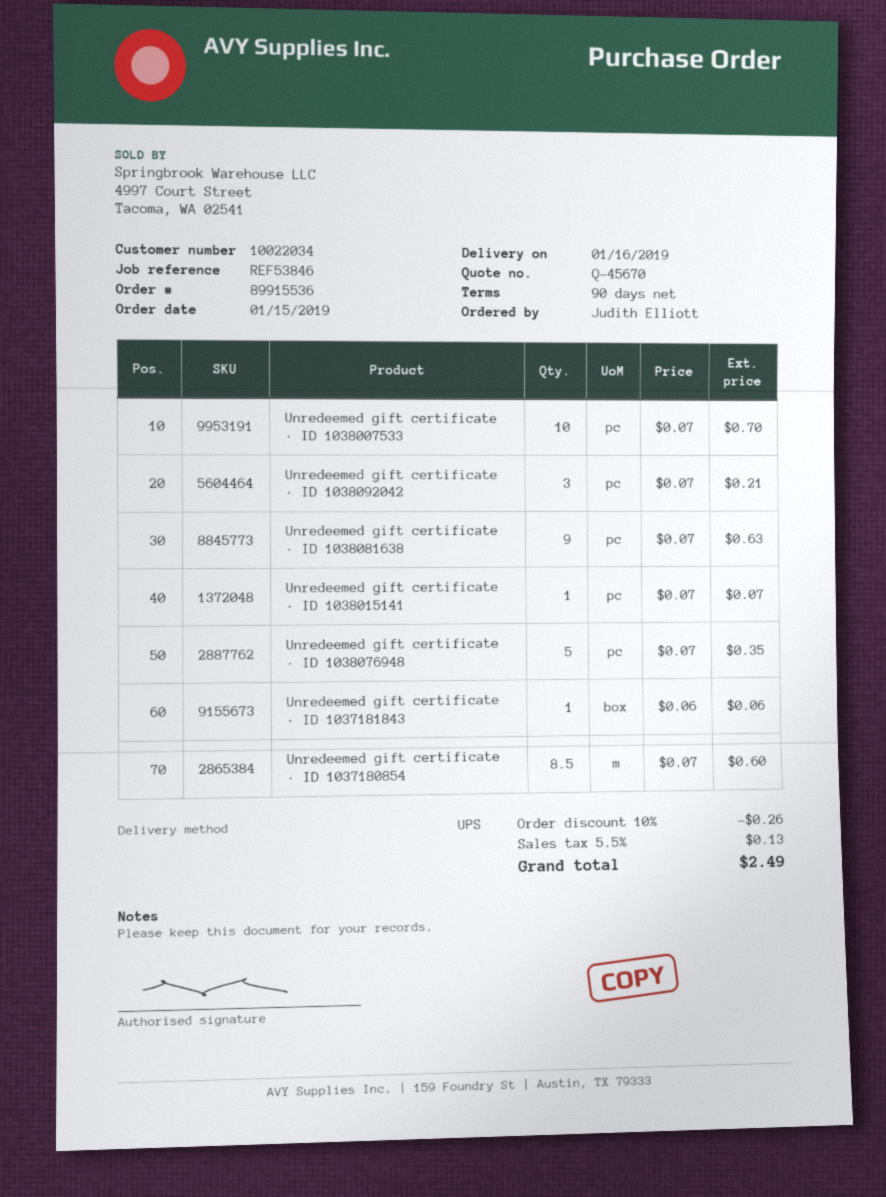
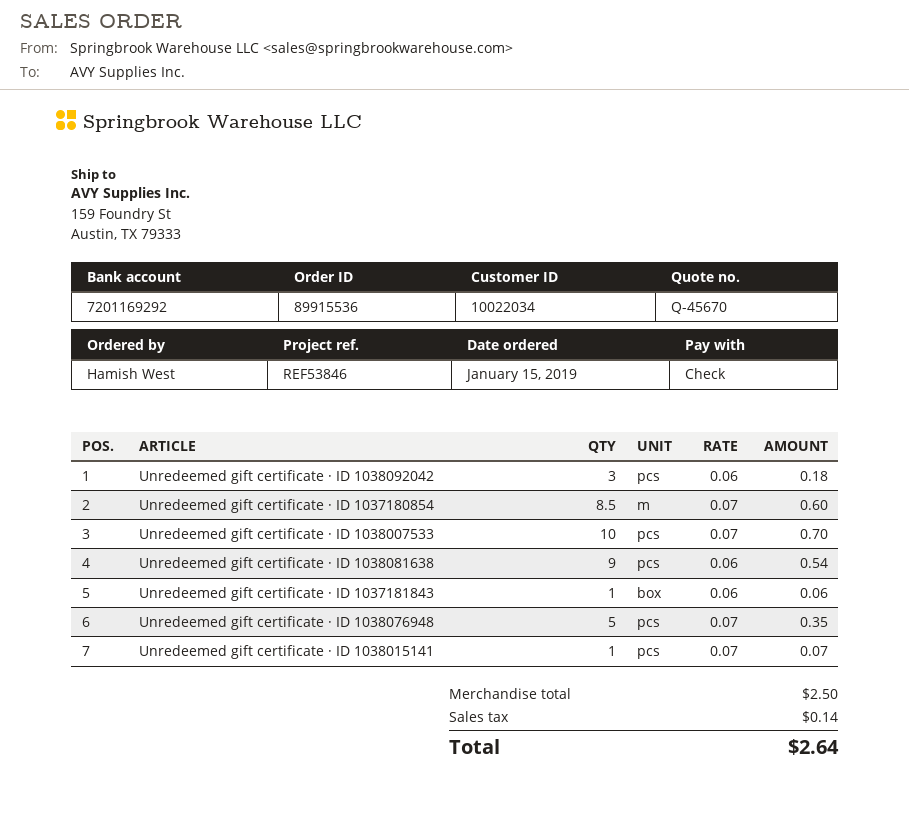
ordered by: Judith Elliott -> Hamish West
Unredeemed gift certificate · ID 1038092042: 3 x 0.07 = 0.21 -> 3 x 0.06 = 0.18
Unredeemed gift certificate · ID 1038081638: 9 x 0.07 = 0.63 -> 9 x 0.06 = 0.54
discount: 10% = 0.26 -> none
tax: 0.13 -> 0.14
total: 2.49 -> 2.64

